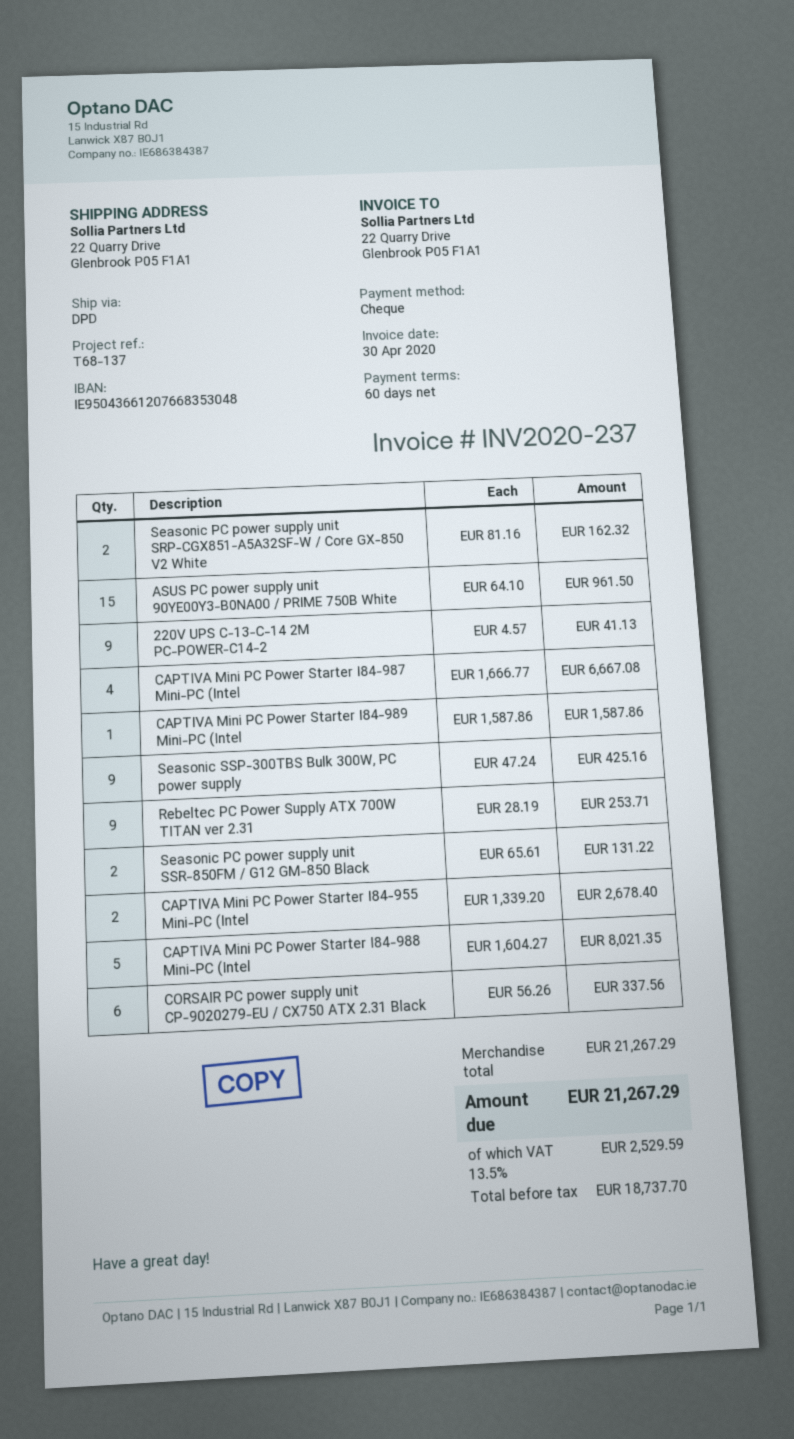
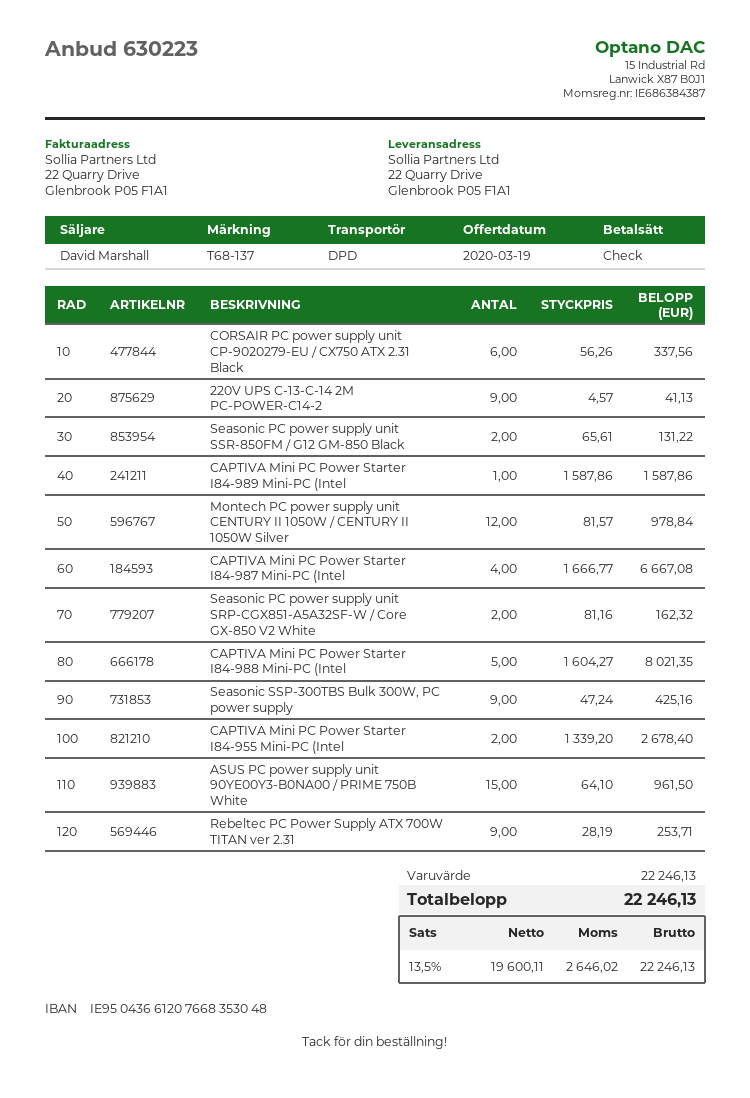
Montech PC power supply unit CENTURY II 1050W / CENTURY II 1050W Silver: none -> 12 x 81.57 = 978.84
subtotal: 21267.29 -> 22246.13
net: 18737.70 -> 19600.11
tax: 13.5% = 2529.59 -> 13.5% = 2646.02
total: 21267.29 -> 22246.13

